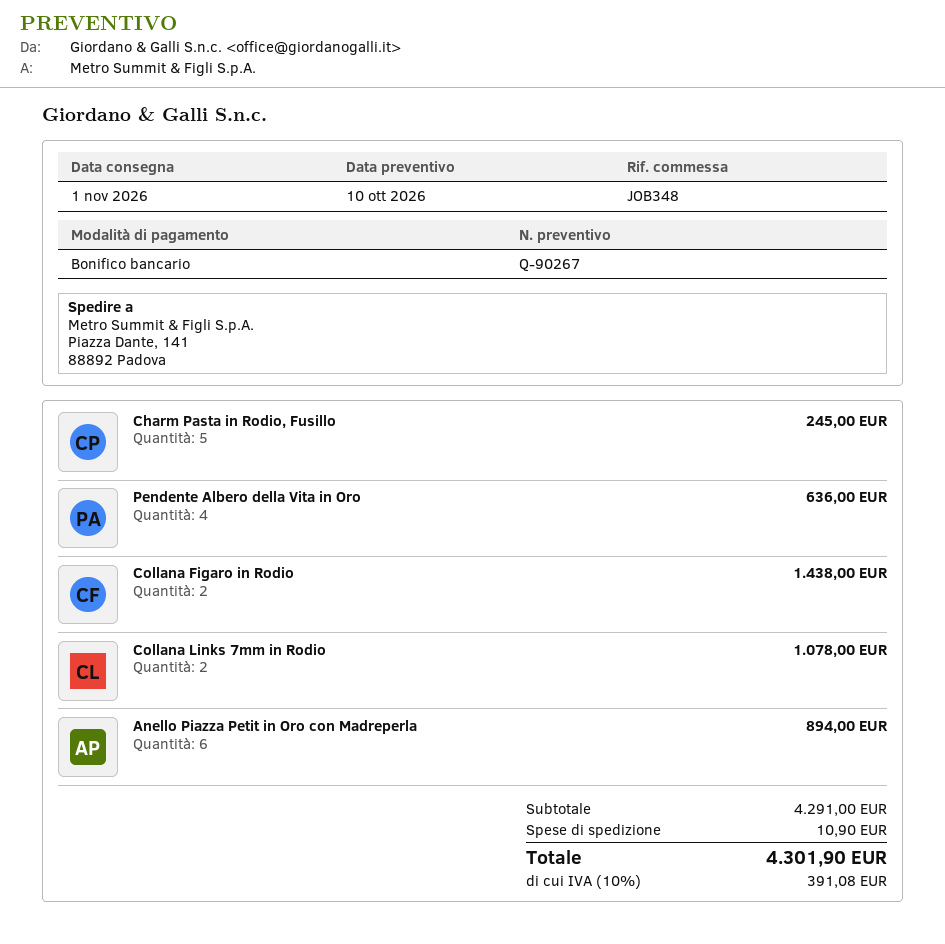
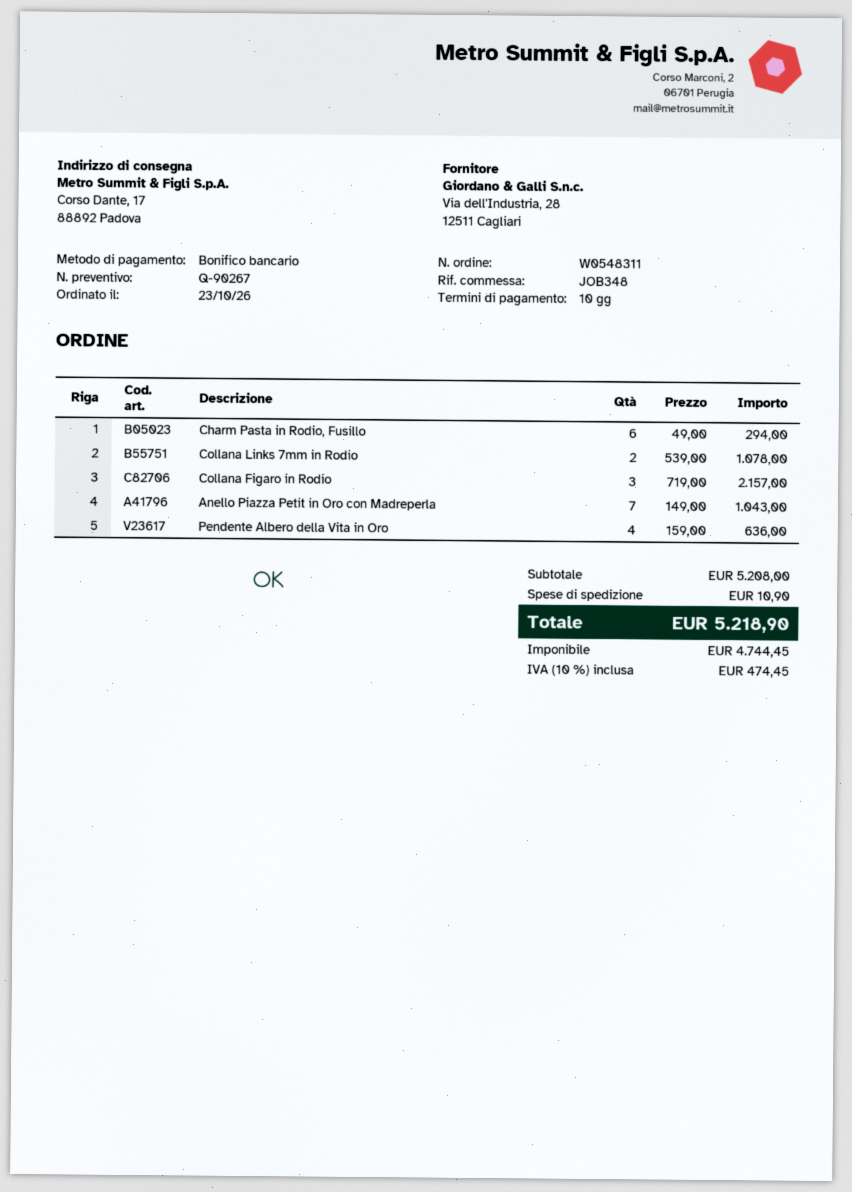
ship to: Piazza Dante, 141, 88892 Padova -> Corso Dante, 17, 88892 Padova
Charm Pasta in Rodio, Fusillo: 5 for 245.00 -> 6 for 294.00
Collana Figaro in Rodio: 2 for 1438.00 -> 3 for 2157.00
Anello Piazza Petit in Oro con Madreperla: 6 for 894.00 -> 7 for 1043.00
subtotal: 4291.00 -> 5208.00
tax: 10% = 391.08 -> 10% = 474.45
total: 4301.90 -> 5218.90

